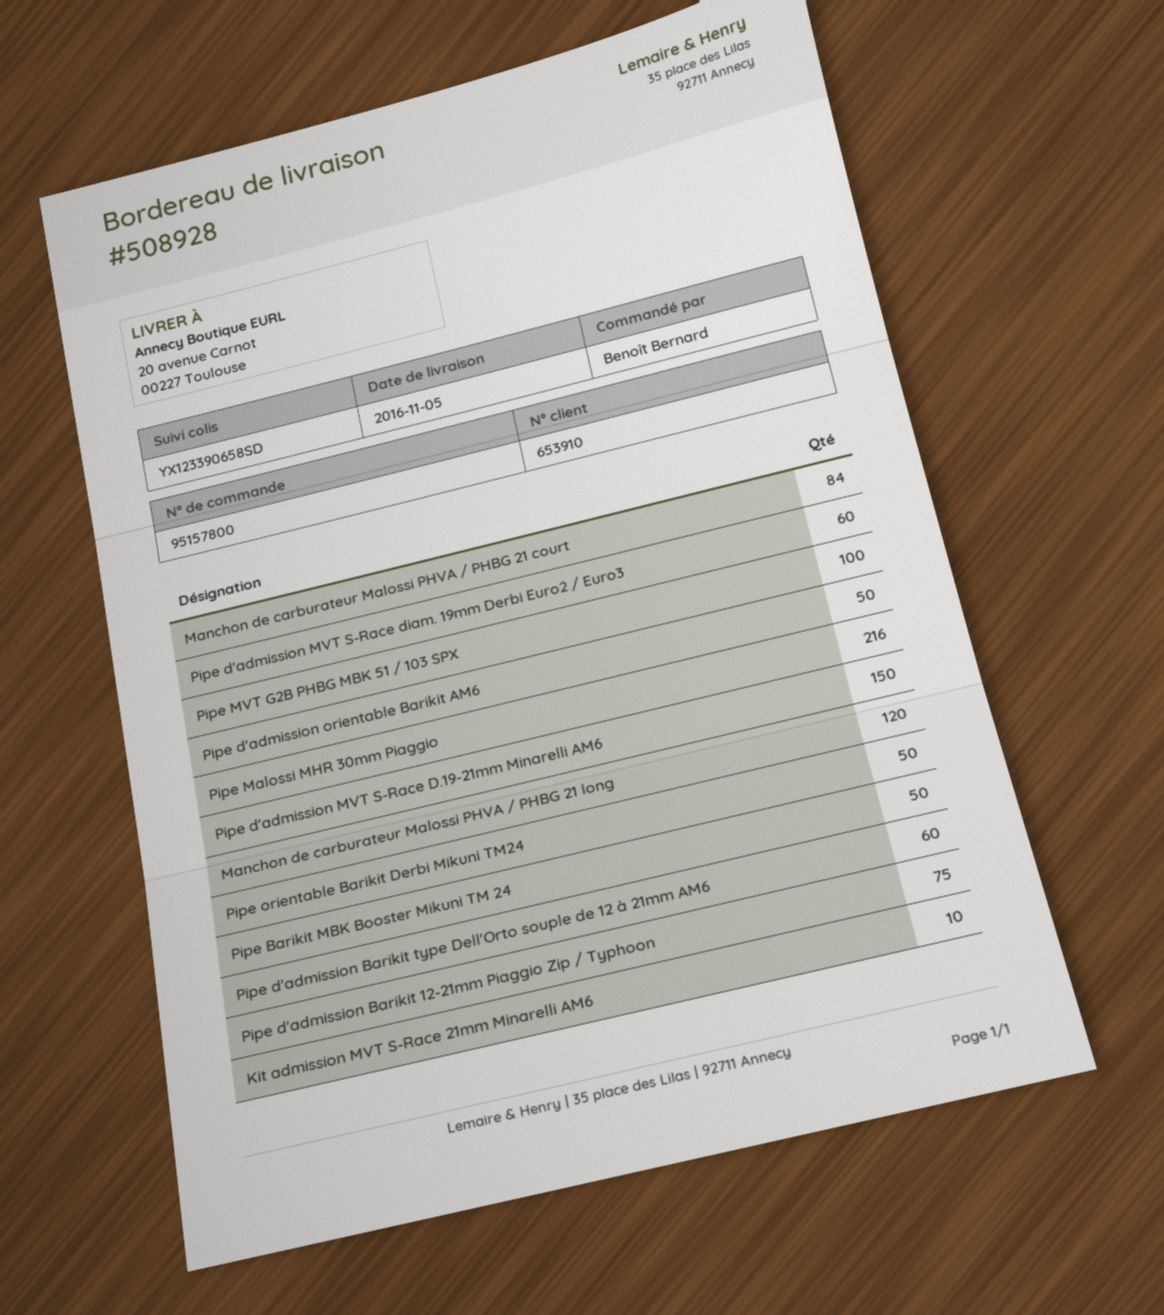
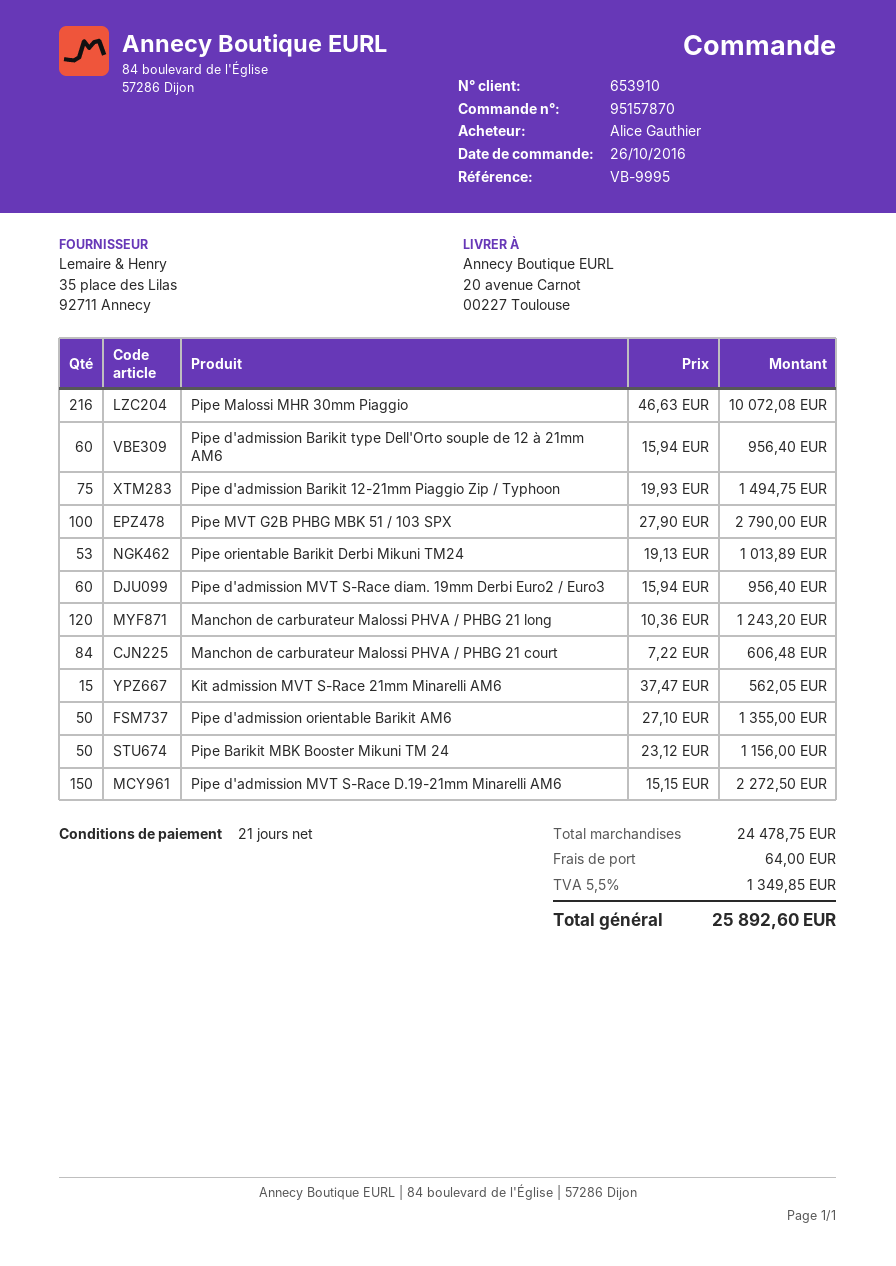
order number: 95157800 -> 95157870
ordered by: Benoît Bernard -> Alice Gauthier
Pipe orientable Barikit Derbi Mikuni TM24: 50 -> 53
Kit admission MVT S-Race 21mm Minarelli AM6: 10 -> 15

